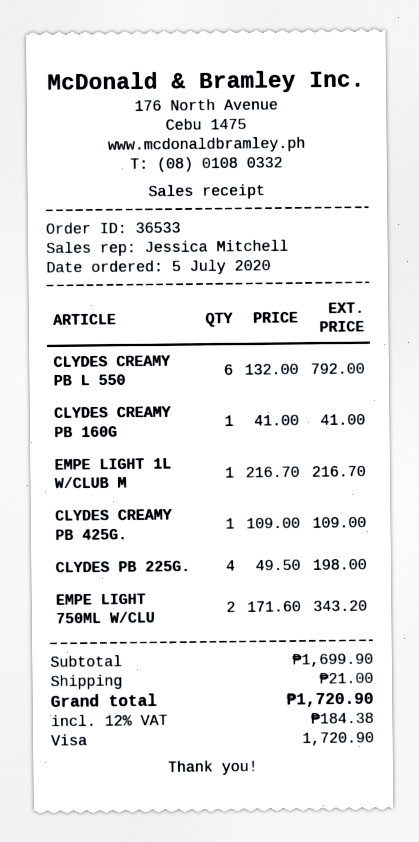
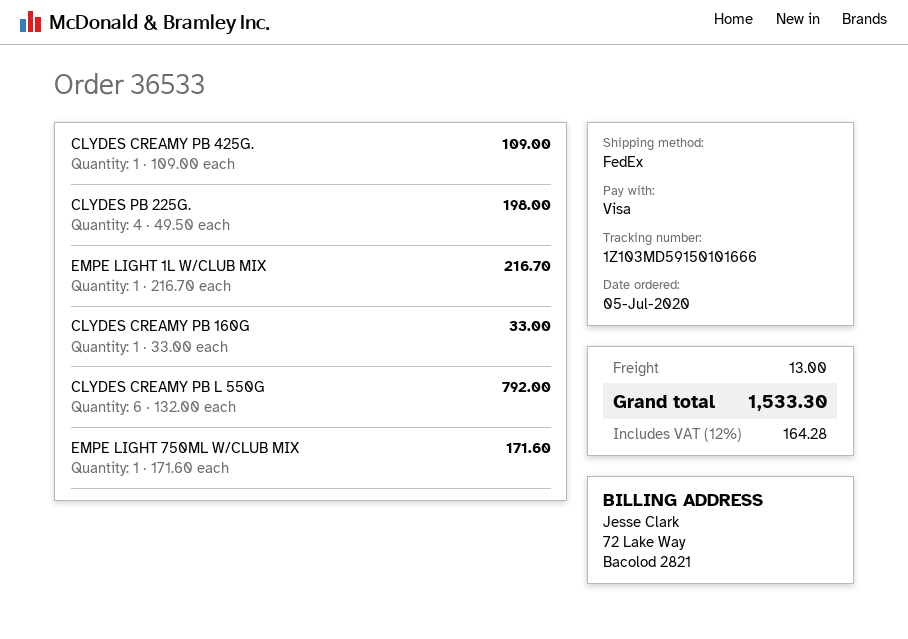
CLYDES CREAMY PB 160G: 1 x 41.00 = 41.00 -> 1 x 33.00 = 33.00
EMPE LIGHT 750ML W/CLU: 2 x 171.60 = 343.20 -> 1 x 171.60 = 171.60
shipping: 21.00 -> 13.00
tax: 12% = 184.38 -> 12% = 164.28
total: 1720.90 -> 1533.30

